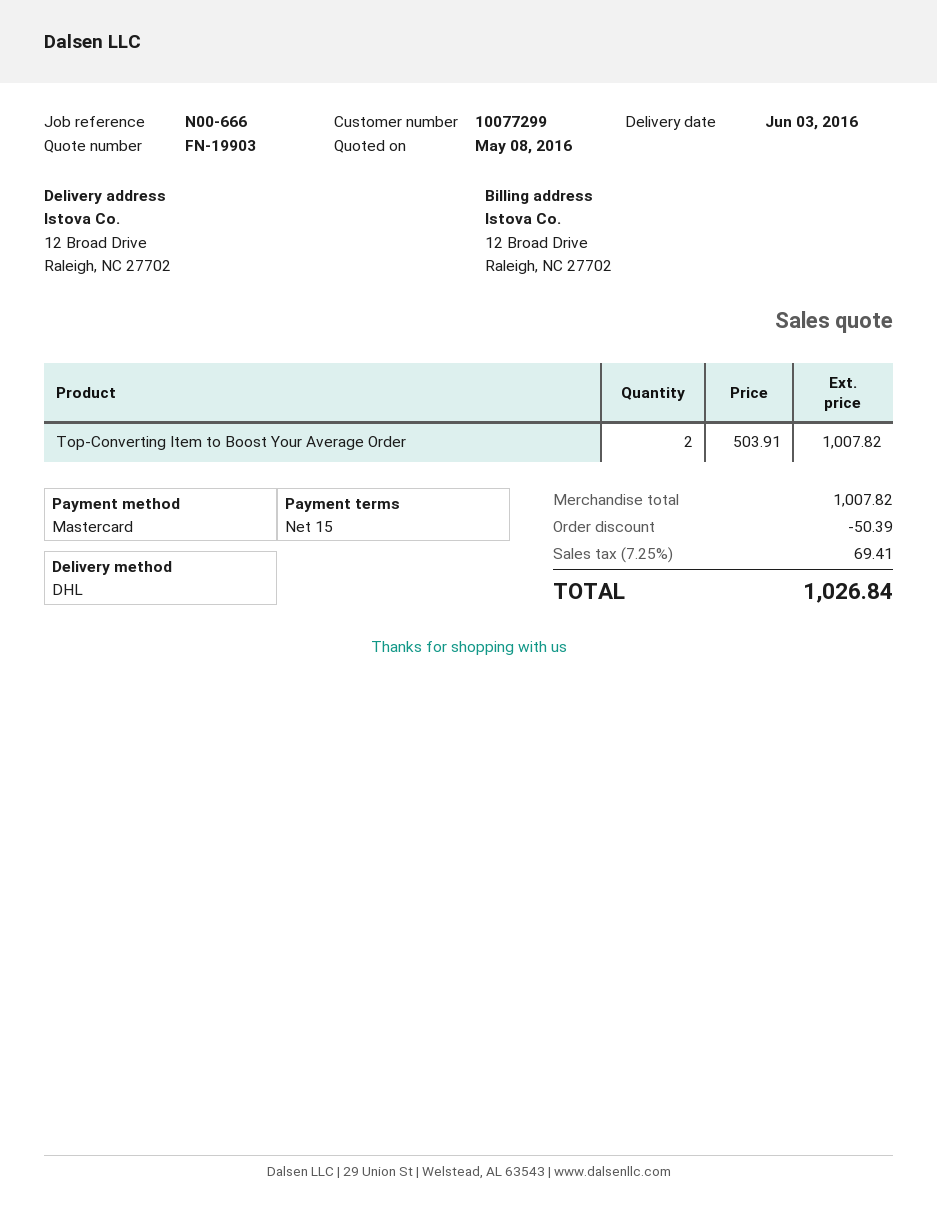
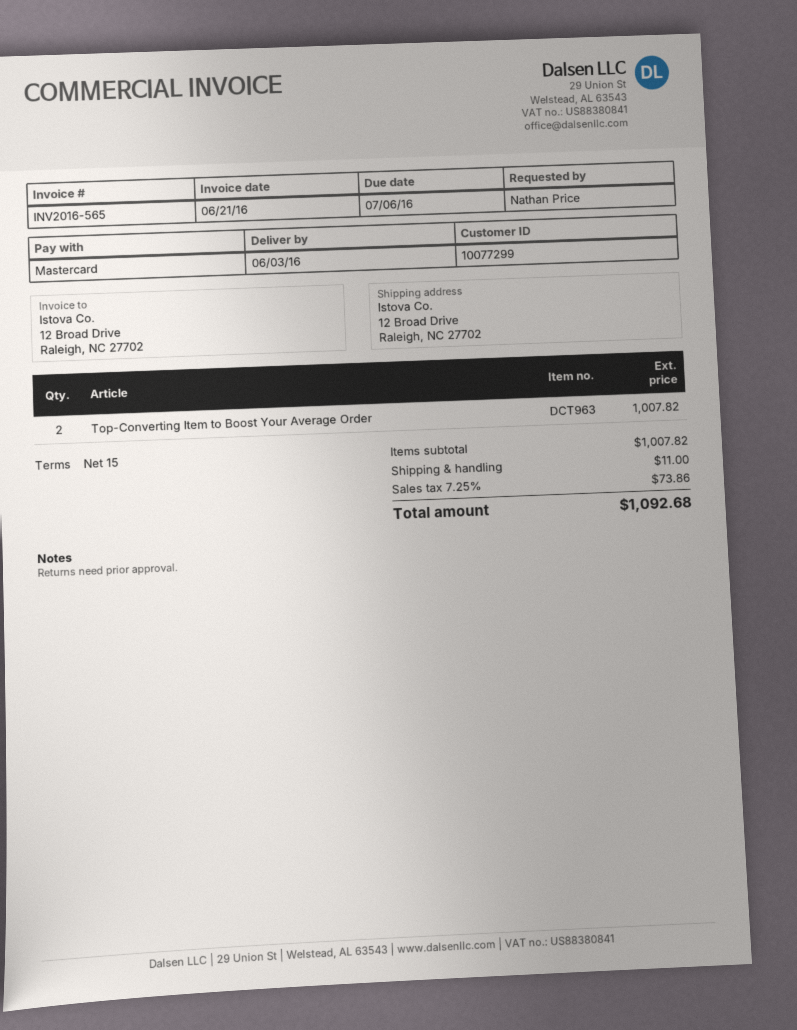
discount: 50.39 -> none
shipping: none -> 11.00
tax: 7.25% = 69.41 -> 7.25% = 73.86
total: 1026.84 -> 1092.68

